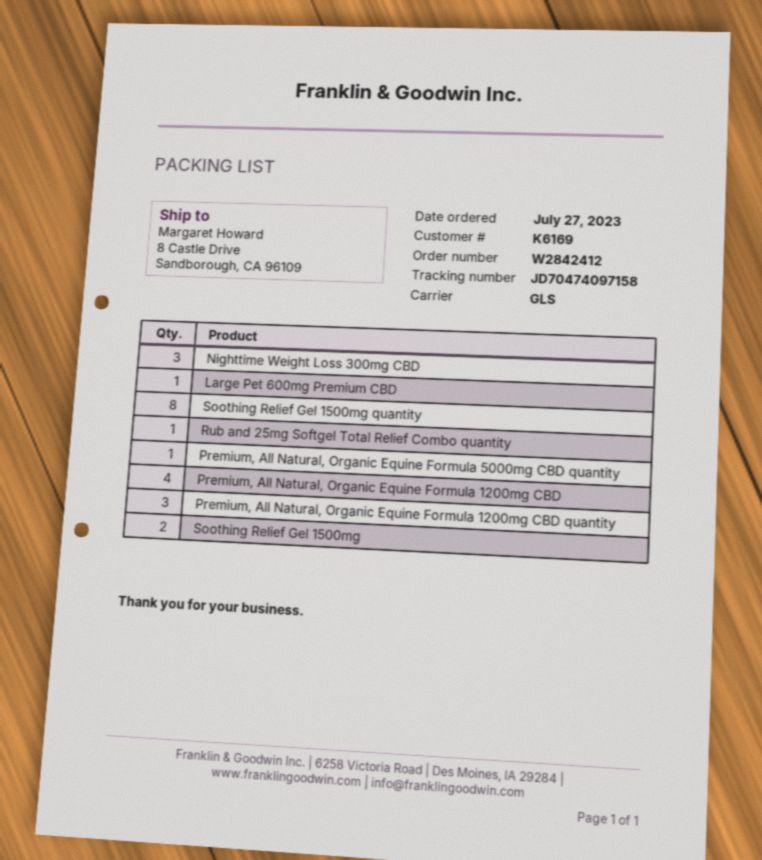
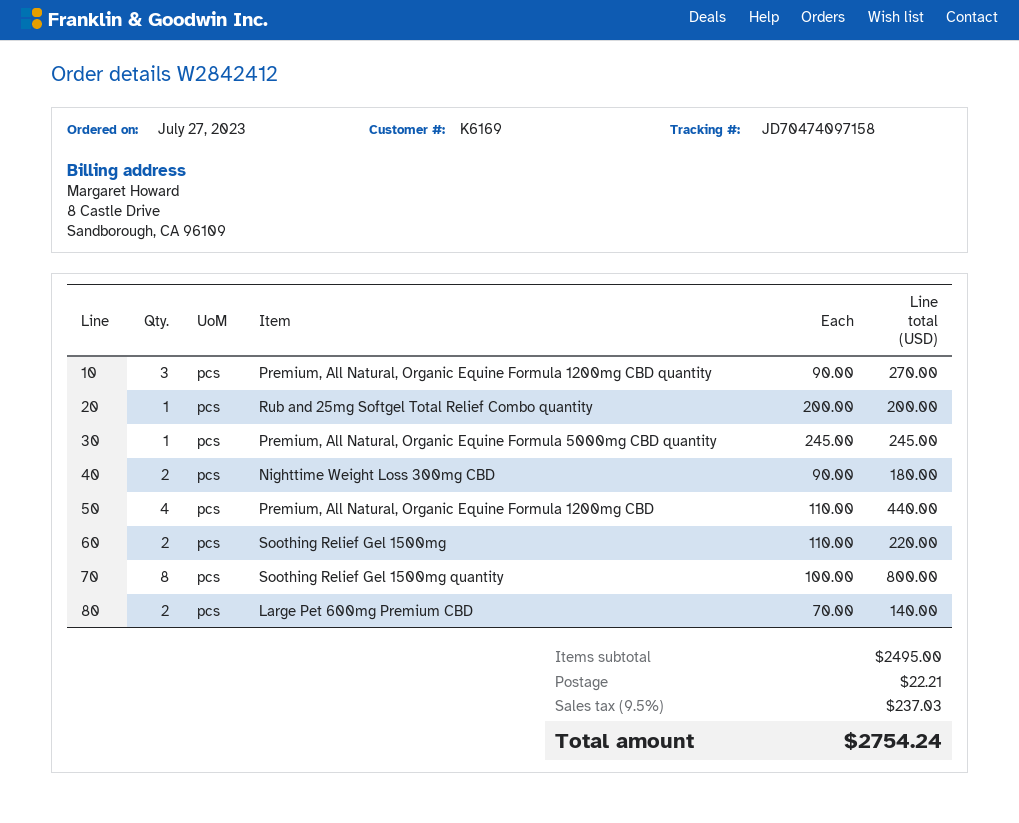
Nighttime Weight Loss 300mg CBD: 3 -> 2
Large Pet 600mg Premium CBD: 1 -> 2

